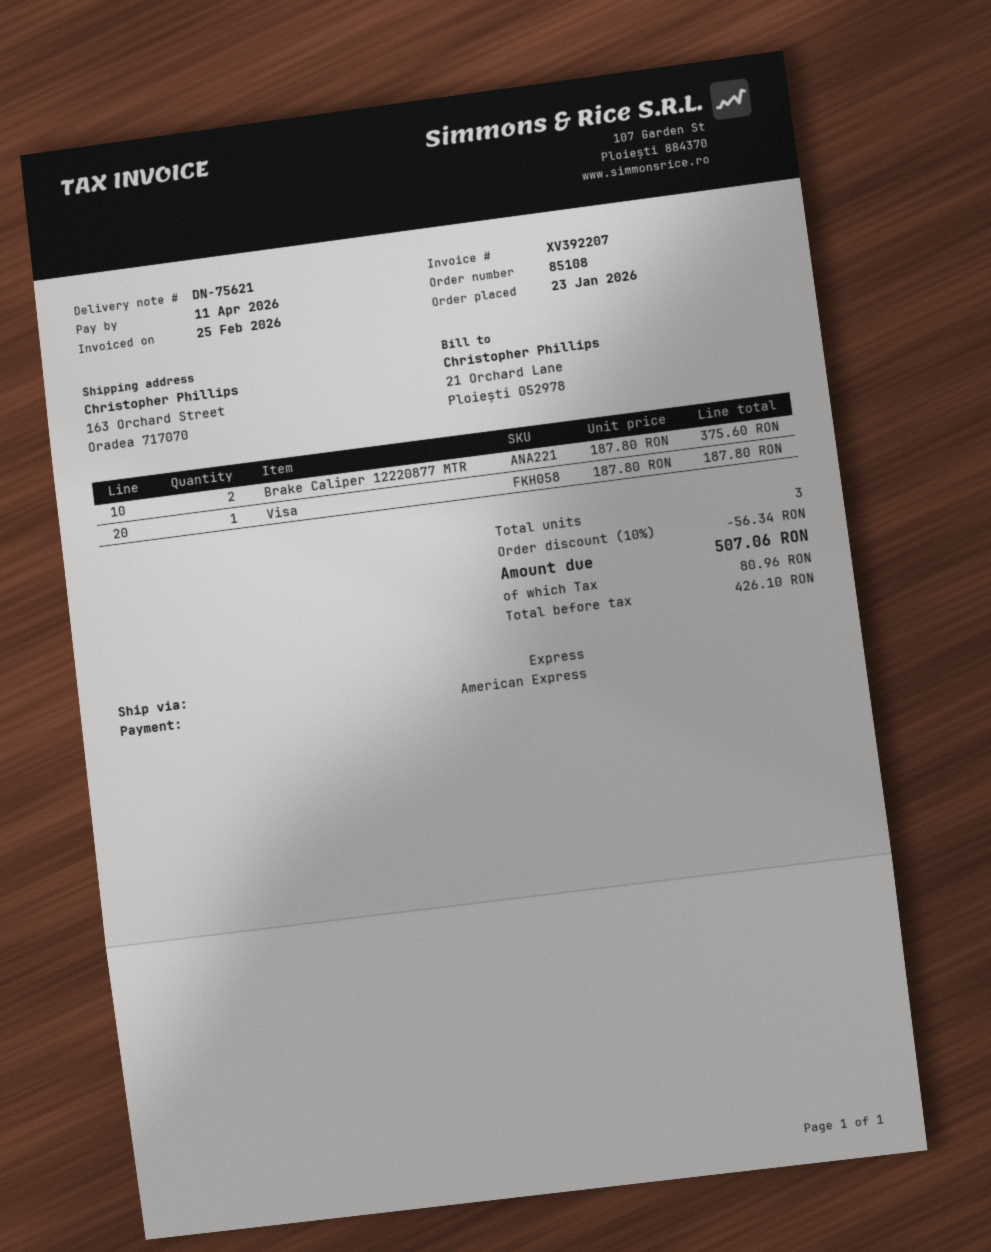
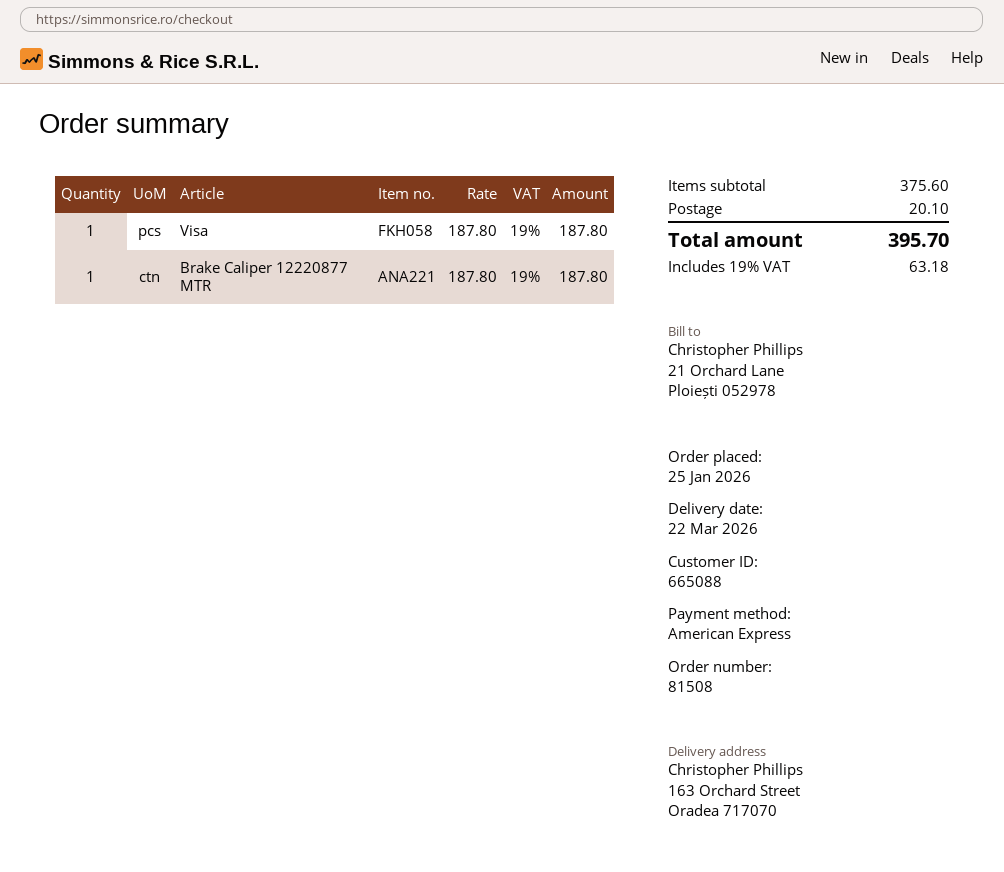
order number: 85108 -> 81508
order date: 2026-01-23 -> 2026-01-25
Brake Caliper 12220877 MTR: 2 x 187.80 = 375.60 -> 1 x 187.80 = 187.80
discount: 10% = 56.34 -> none
shipping: none -> 20.10
tax: 80.96 -> 63.18
total: 507.06 -> 395.70

